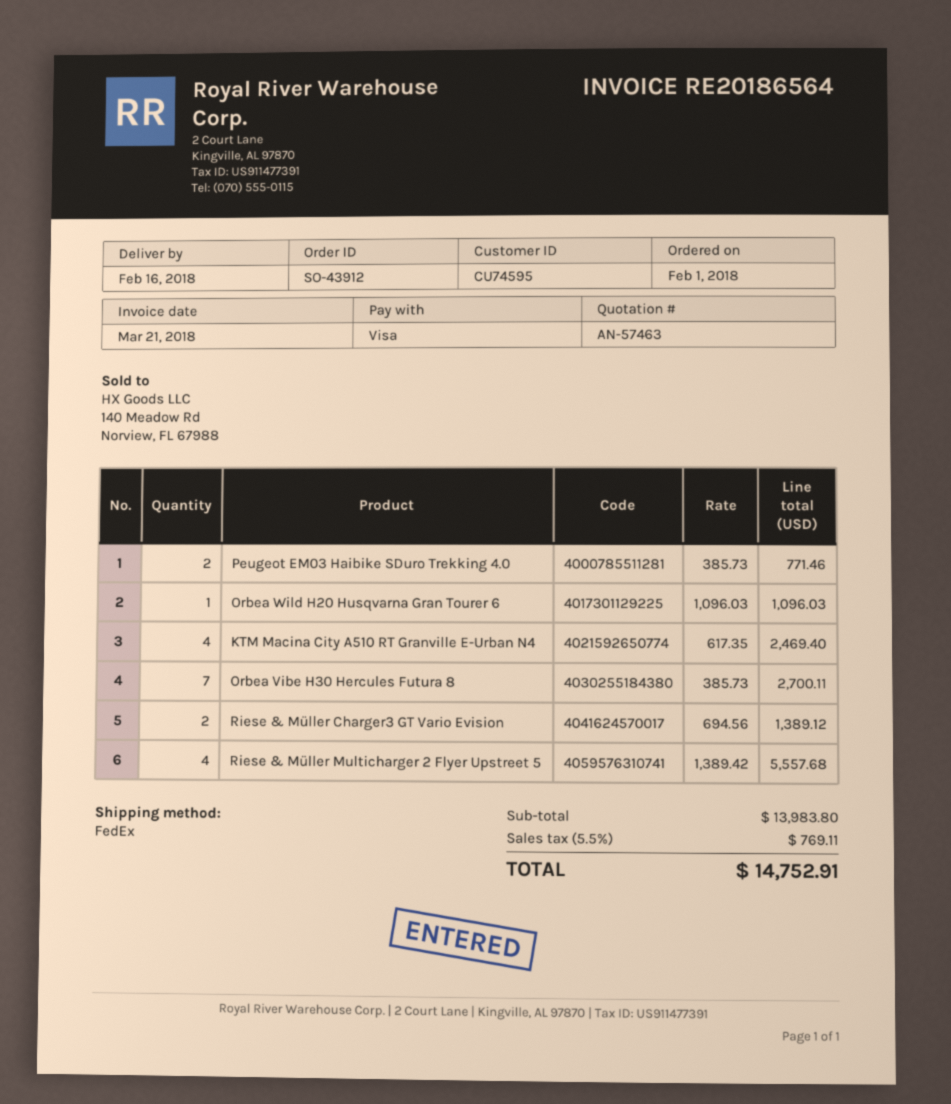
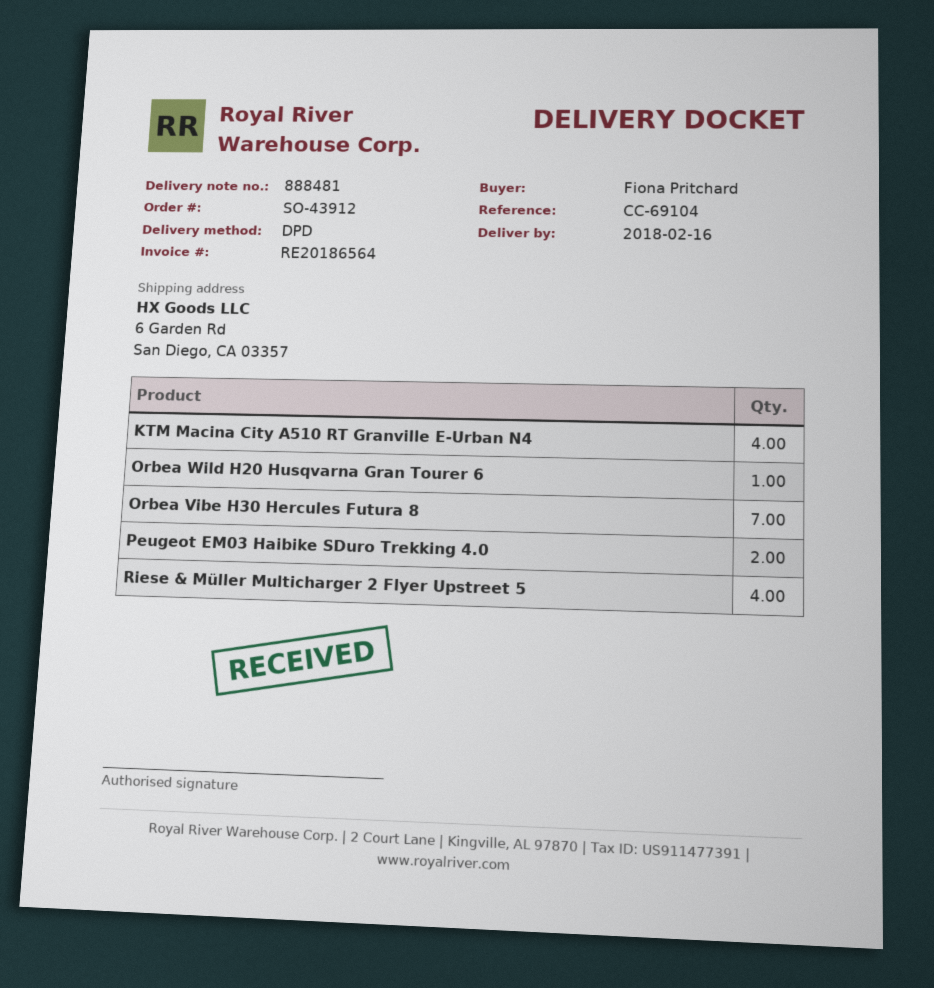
shipping method: FedEx -> DPD
Riese & Müller Charger3 GT Vario Evision: 2 -> none

